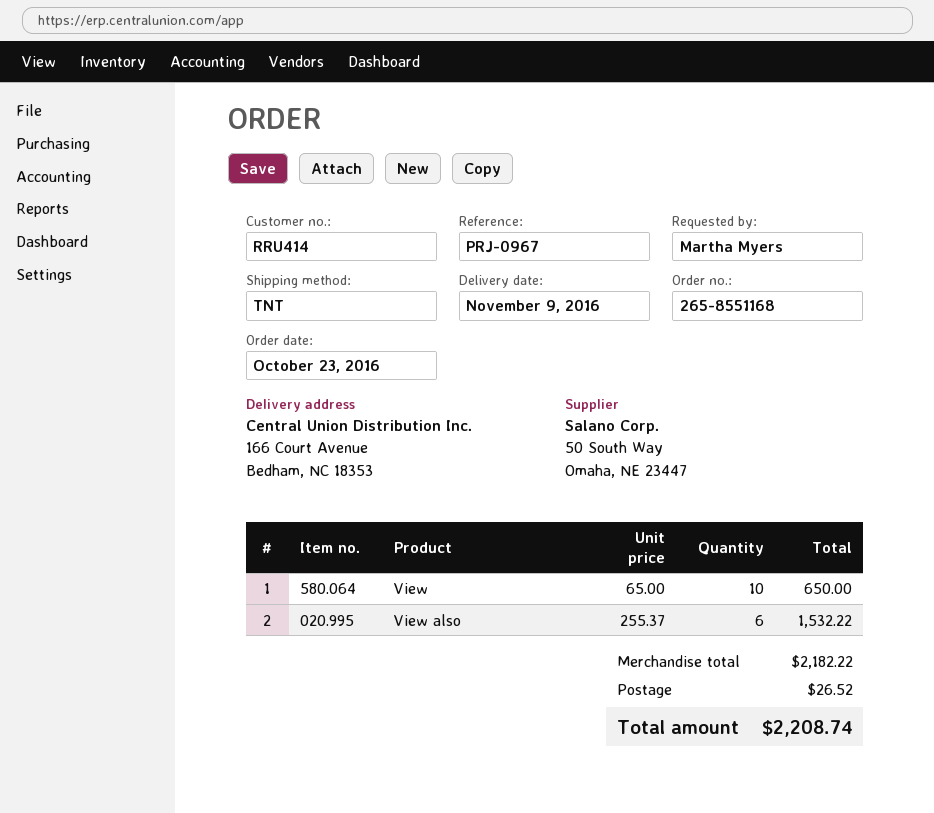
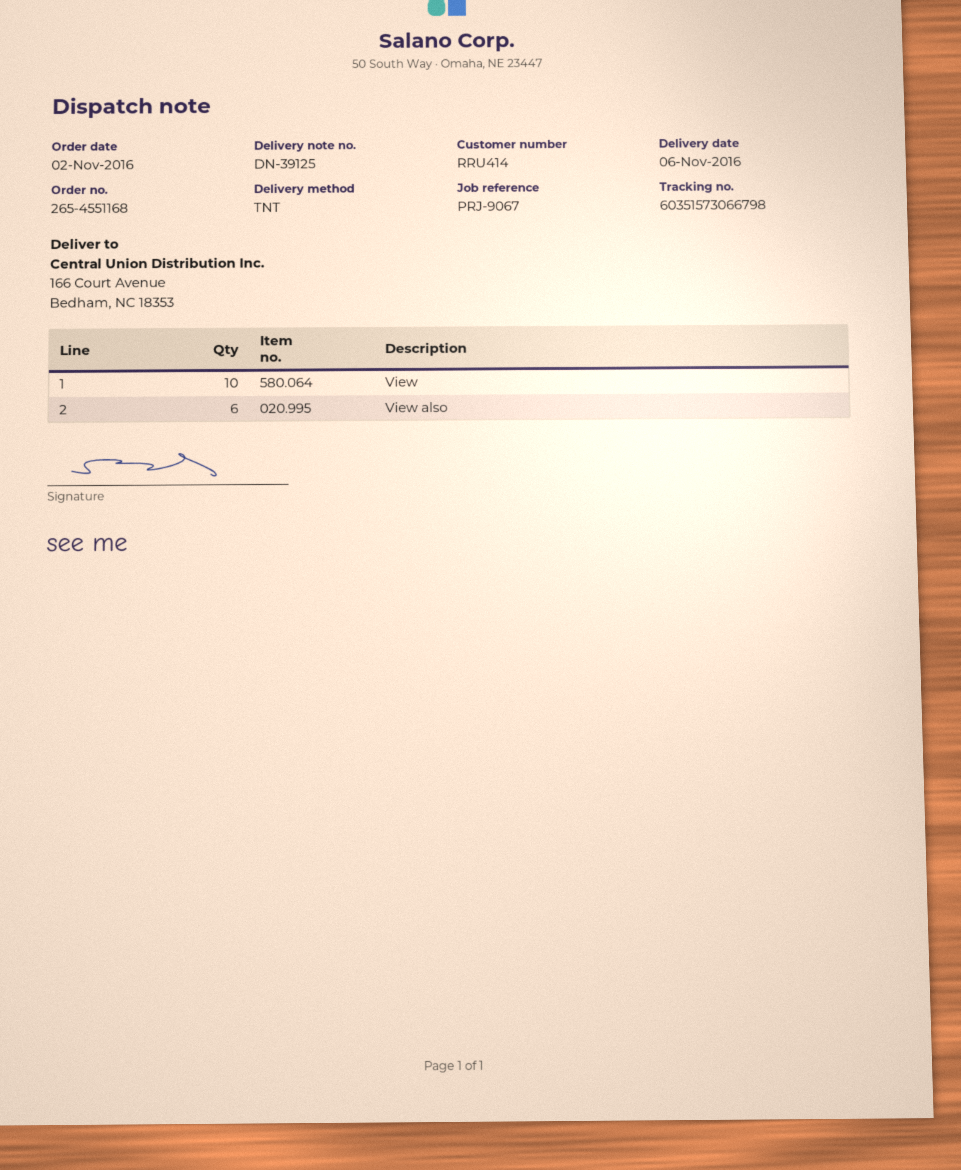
order number: 265-8551168 -> 265-4551168
order date: 2016-10-23 -> 2016-11-02
delivery date: 2016-11-09 -> 2016-11-06
reference: PRJ-0967 -> PRJ-9067

